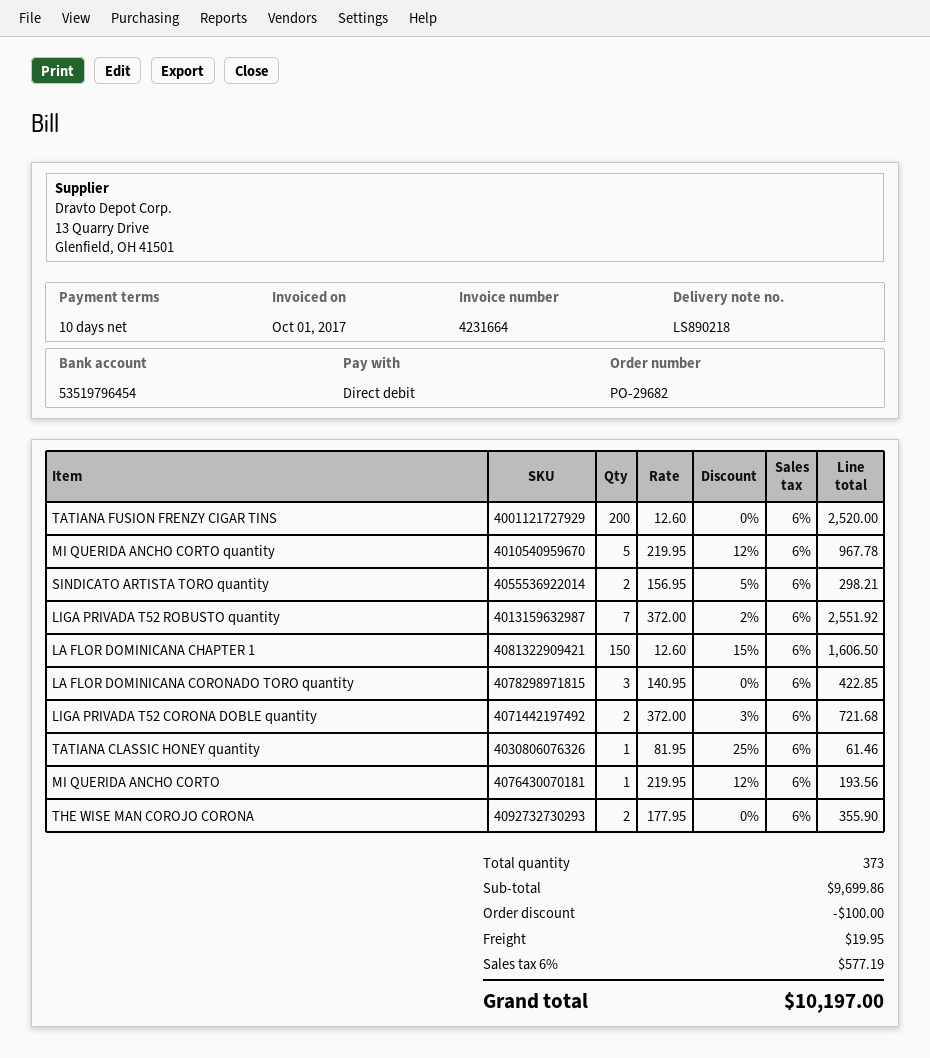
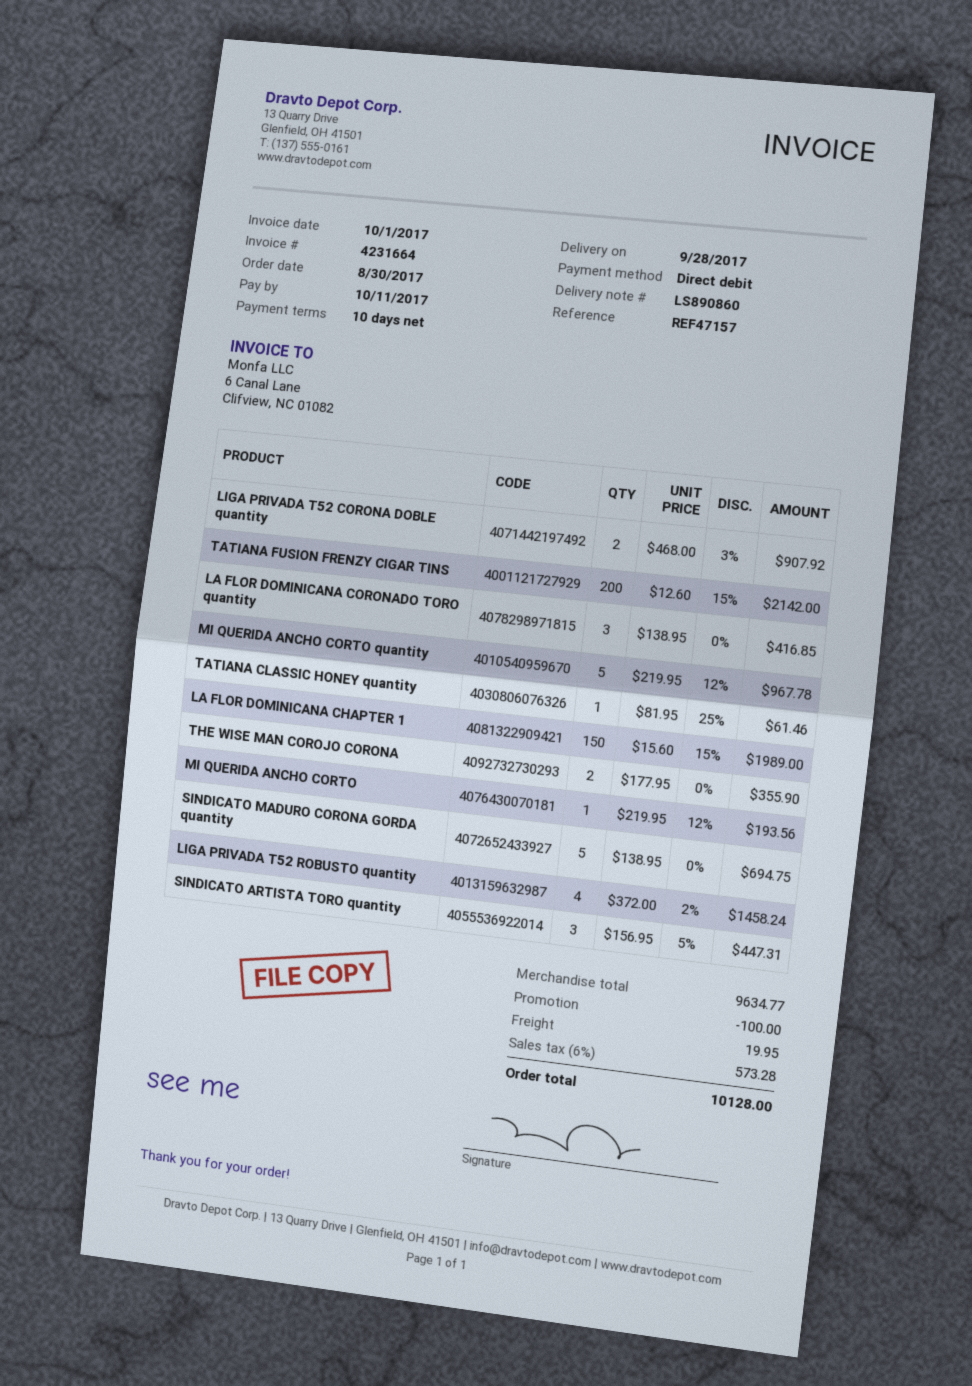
delivery note number: LS890218 -> LS890860
TATIANA FUSION FRENZY CIGAR TINS: 200 x 12.60 = 2520.00 -> 200 x 12.60 - 15% = 2142.00
SINDICATO ARTISTA TORO quantity: 2 x 156.95 - 5% = 298.21 -> 3 x 156.95 - 5% = 447.31
LIGA PRIVADA T52 ROBUSTO quantity: 7 x 372.00 - 2% = 2551.92 -> 4 x 372.00 - 2% = 1458.24
LA FLOR DOMINICANA CHAPTER 1: 150 x 12.60 - 15% = 1606.50 -> 150 x 15.60 - 15% = 1989.00
LA FLOR DOMINICANA CORONADO TORO quantity: 3 x 140.95 = 422.85 -> 3 x 138.95 = 416.85
LIGA PRIVADA T52 CORONA DOBLE quantity: 2 x 372.00 - 3% = 721.68 -> 2 x 468.00 - 3% = 907.92
SINDICATO MADURO CORONA GORDA quantity: none -> 5 x 138.95 = 694.75
subtotal: 9699.86 -> 9634.77
tax: 6% = 577.19 -> 6% = 573.28
total: 10197.00 -> 10128.00

